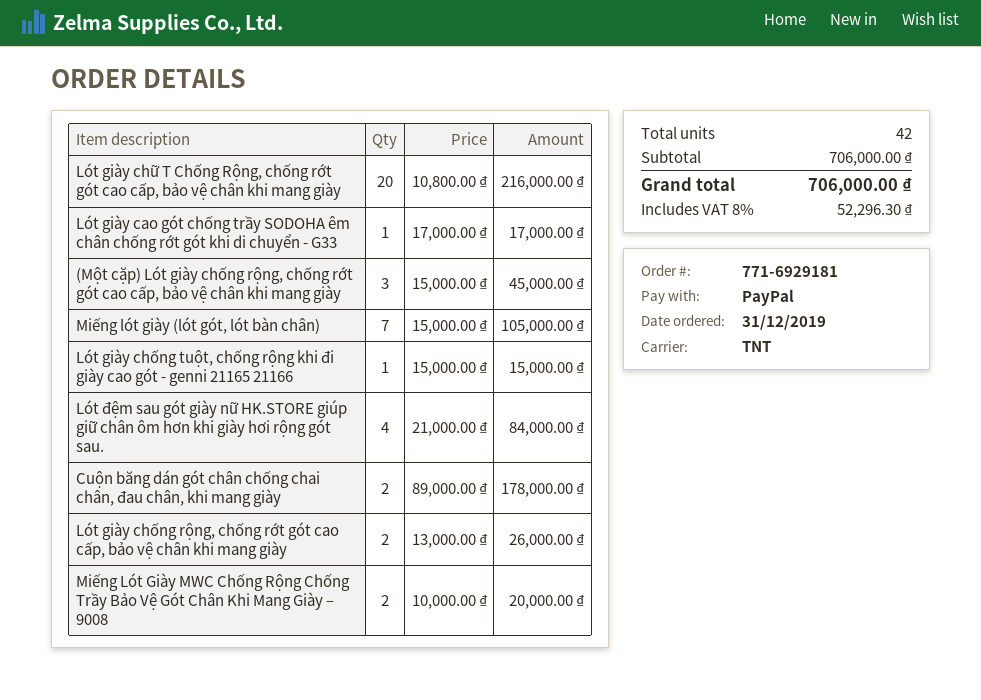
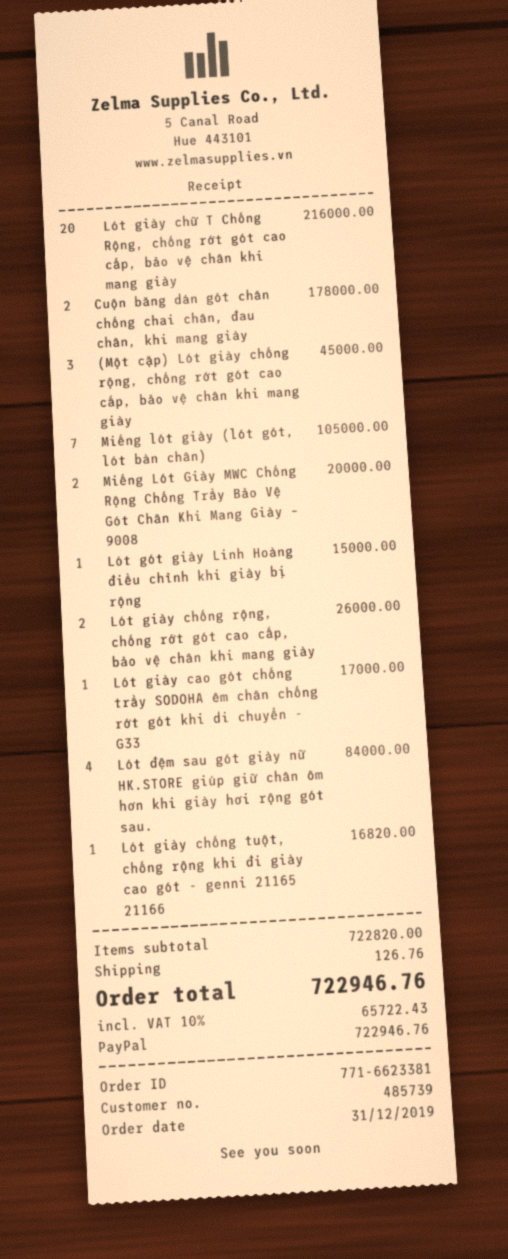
order number: 771-6929181 -> 771-6623381
Lót giày chống tuột, chống rộng khi đi giày cao gót - genni 21165 21166: 1 for 15000.00 -> 1 for 16820.00
Lót gót giày Linh Hoàng điều chỉnh khi giày bị rộng: none -> 1 for 15000.00
subtotal: 706000.00 -> 722820.00
shipping: none -> 126.76
tax: 8% = 52296.30 -> 10% = 65722.43
total: 706000.00 -> 722946.76

